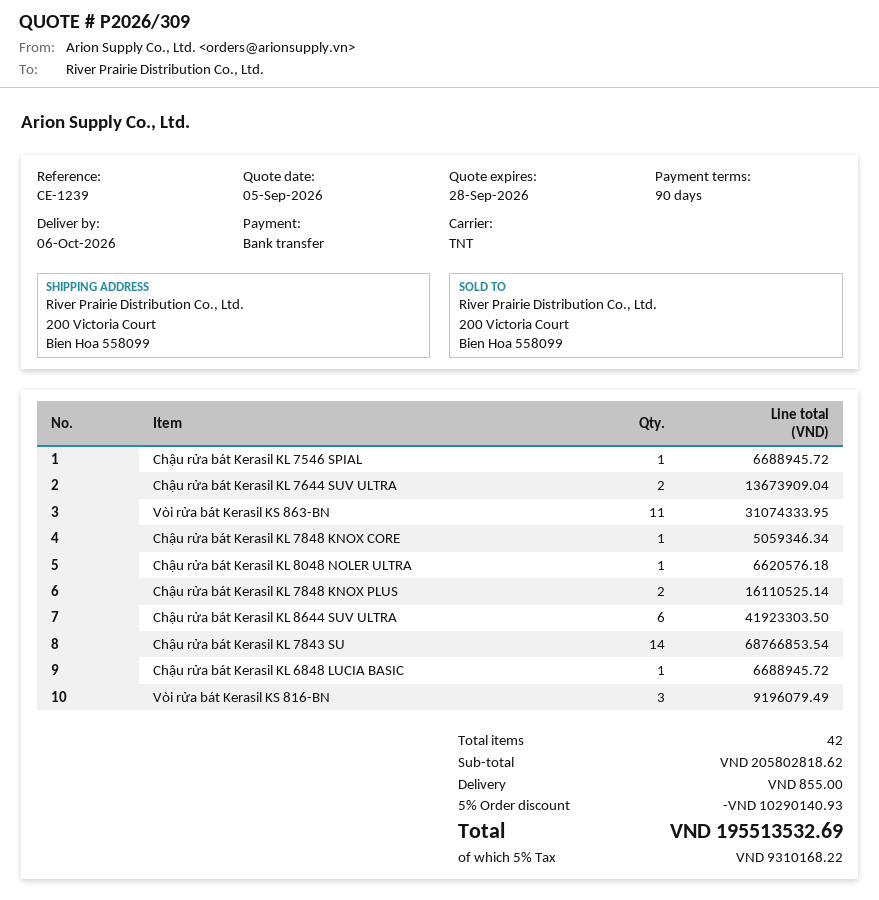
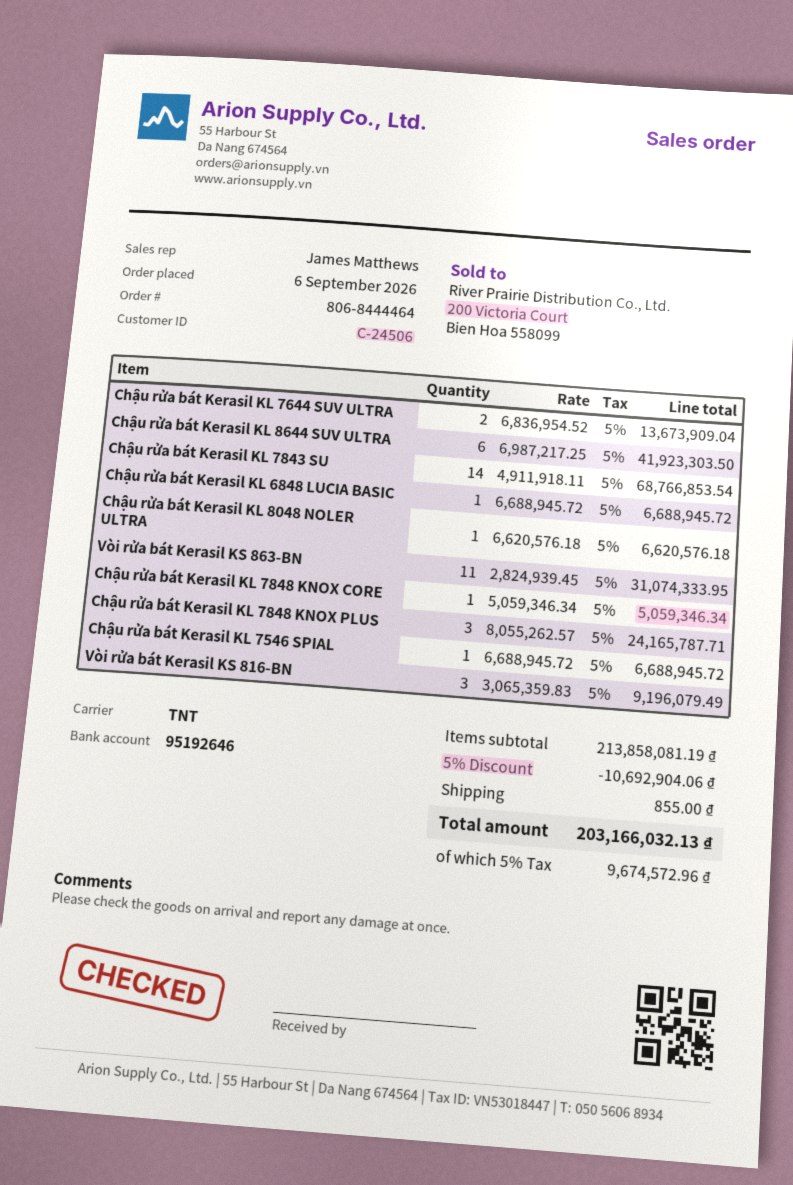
Chậu rửa bát Kerasil KL 7848 KNOX PLUS: 2 for 16110525.14 -> 3 for 24165787.71
subtotal: 205802818.62 -> 213858081.19
discount: 5% = 10290140.93 -> 5% = 10692904.06
tax: 5% = 9310168.22 -> 5% = 9674572.96
total: 195513532.69 -> 203166032.13

